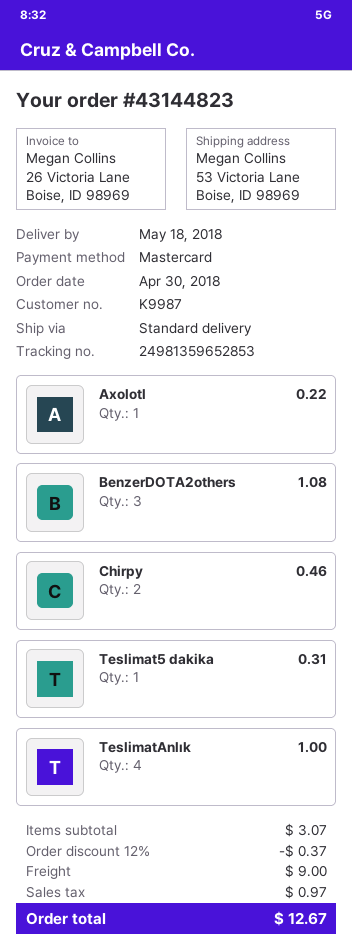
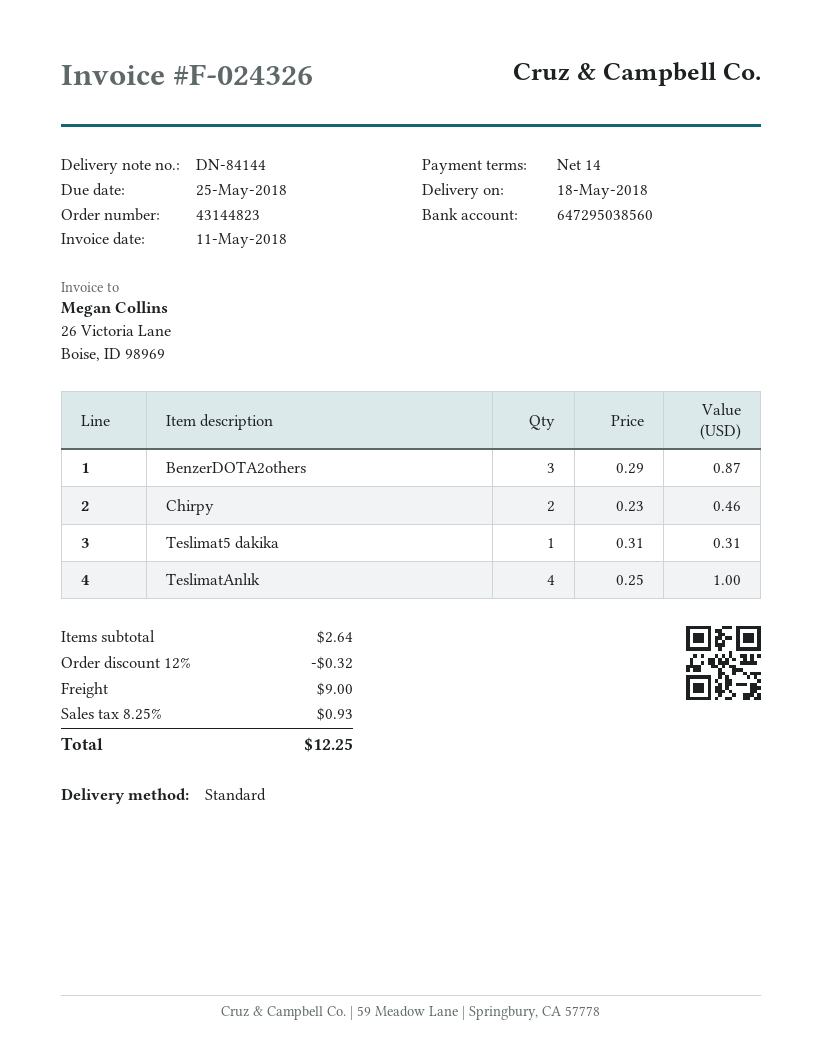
Axolotl: 1 for 0.22 -> none
BenzerDOTA2others: 3 for 1.08 -> 3 for 0.87
subtotal: 3.07 -> 2.64
discount: 12% = 0.37 -> 12% = 0.32
tax: 0.97 -> 0.93
total: 12.67 -> 12.25

